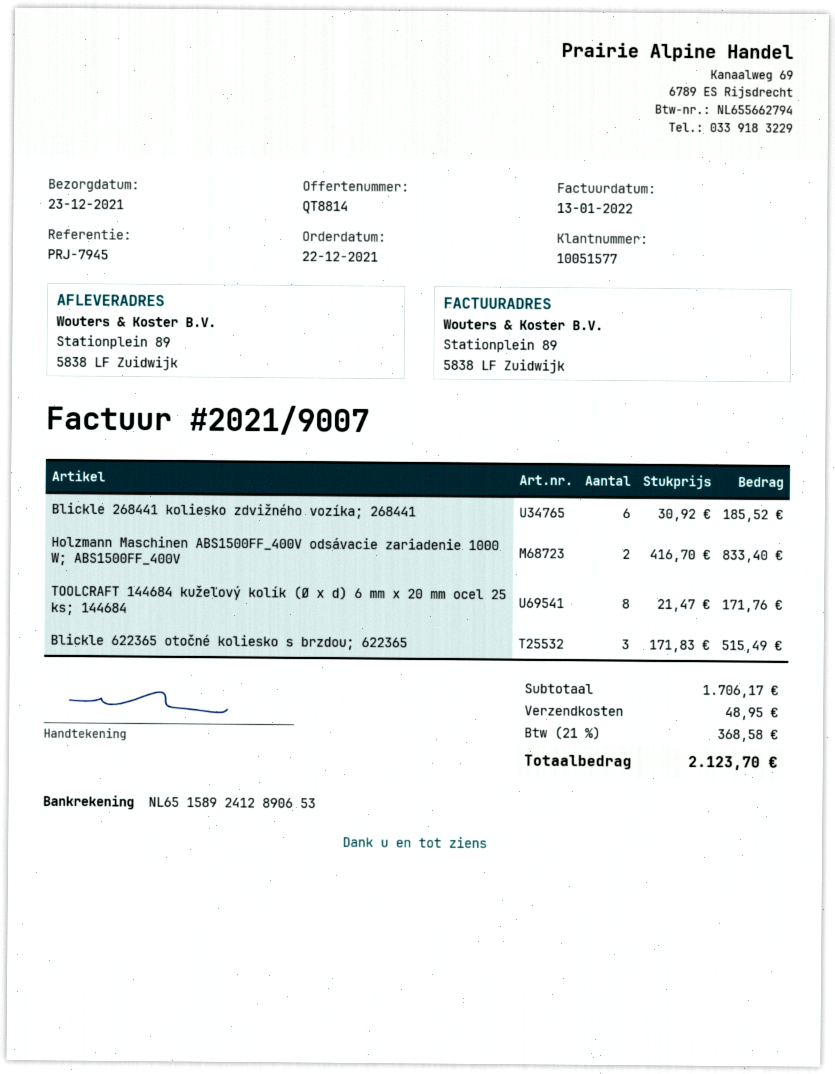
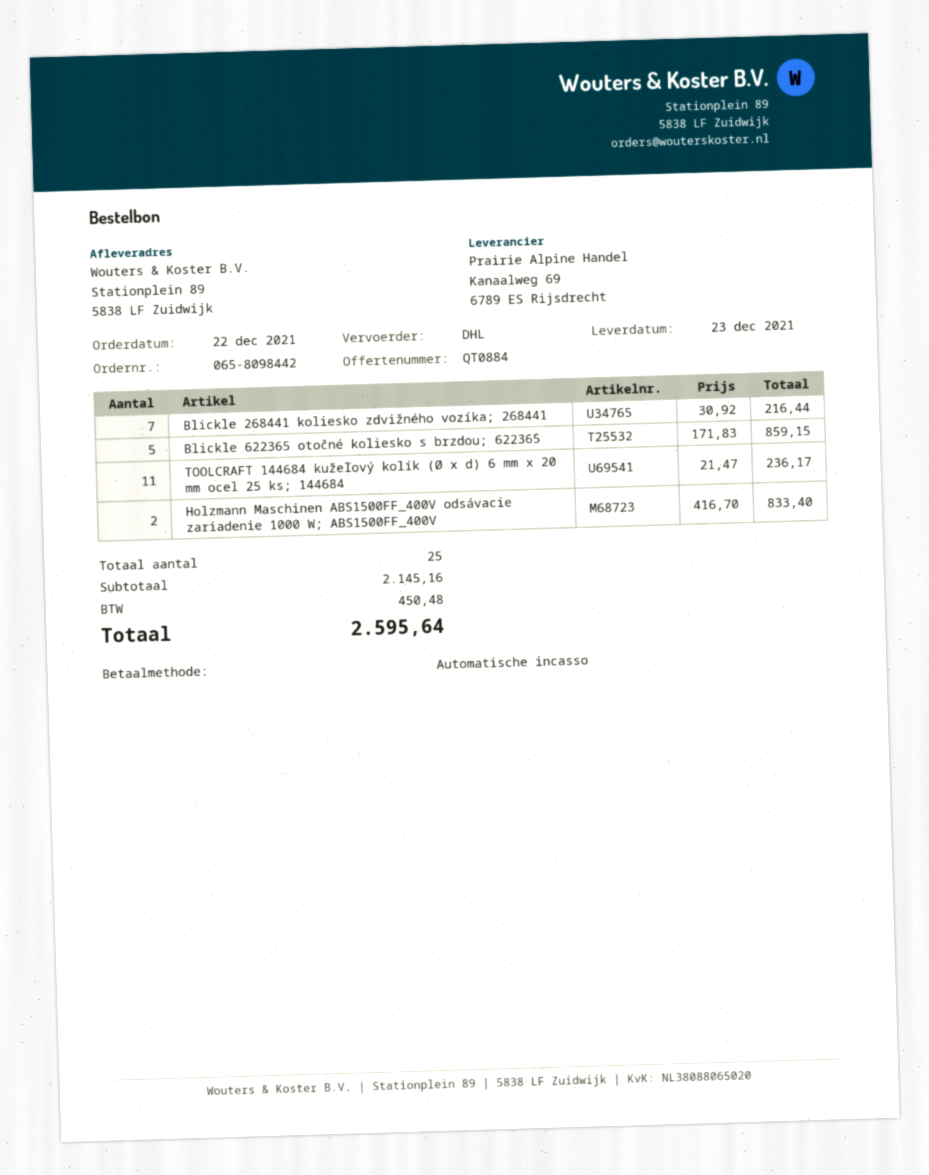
quote number: QT8814 -> QT0884
Blickle 268441 koliesko zdvižného vozíka; 268441: 6 x 30.92 = 185.52 -> 7 x 30.92 = 216.44
TOOLCRAFT 144684 kužeľový kolík (Ø x d) 6 mm x 20 mm ocel 25 ks; 144684: 8 x 21.47 = 171.76 -> 11 x 21.47 = 236.17
Blickle 622365 otočné koliesko s brzdou; 622365: 3 x 171.83 = 515.49 -> 5 x 171.83 = 859.15
subtotal: 1706.17 -> 2145.16
shipping: 48.95 -> none
tax: 368.58 -> 450.48
total: 2123.70 -> 2595.64

